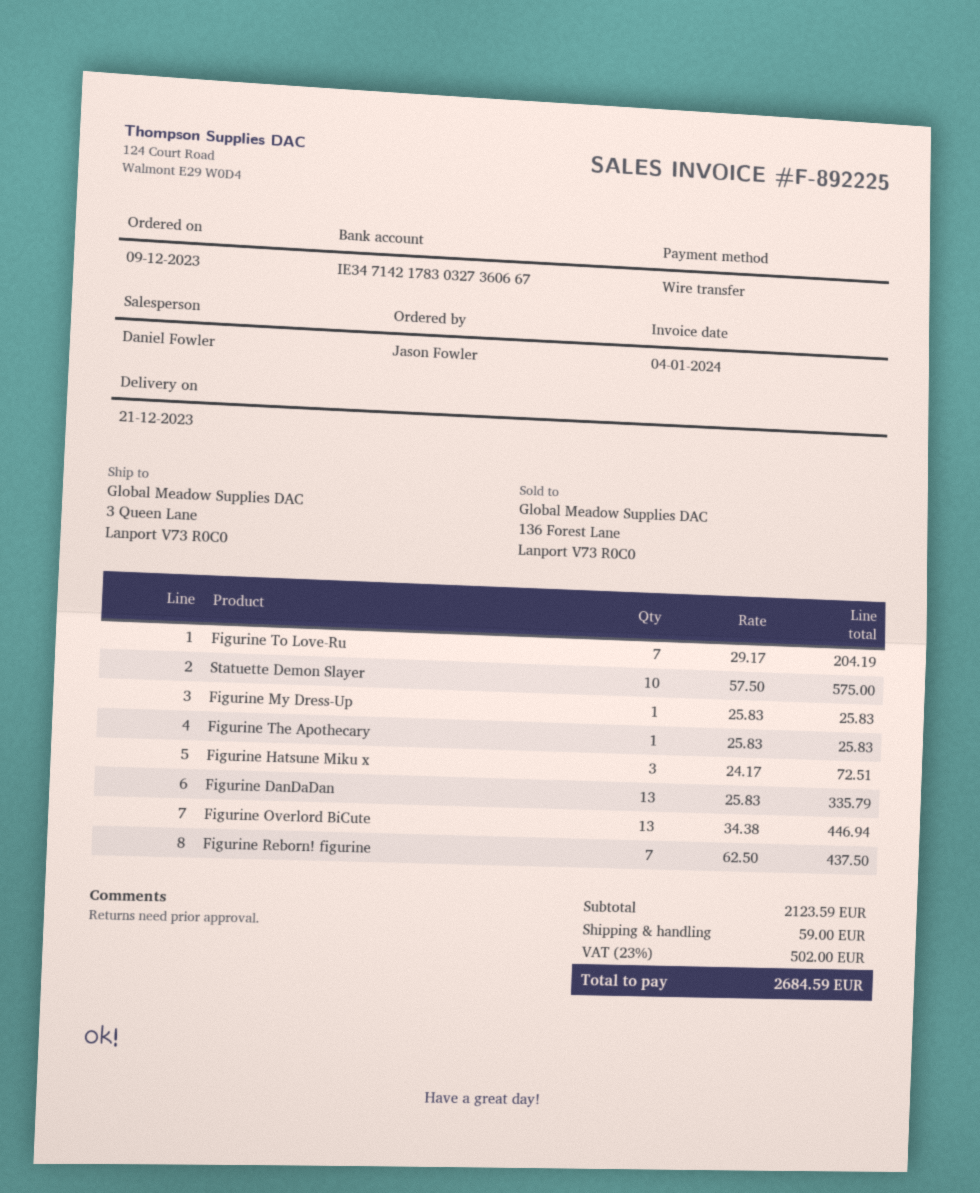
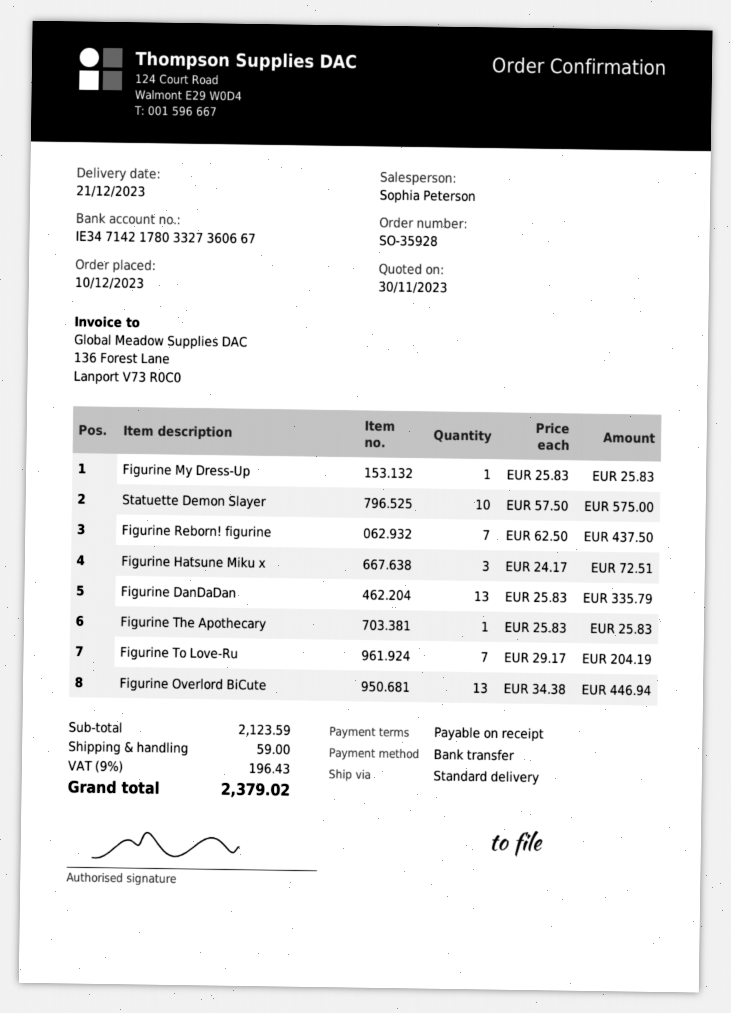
order date: 2023-12-09 -> 2023-12-10
sales rep: Daniel Fowler -> Sophia Peterson
bank account: IE34714217830327360667 -> IE34714217803327360667
tax: 23% = 502.00 -> 9% = 196.43
total: 2684.59 -> 2379.02

